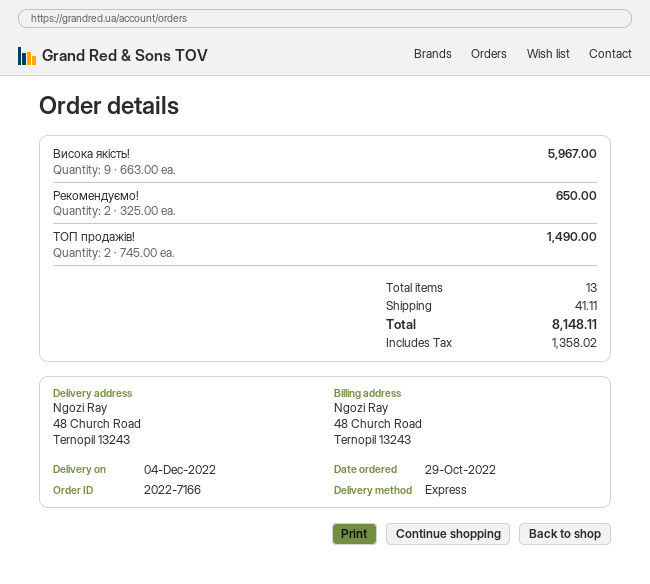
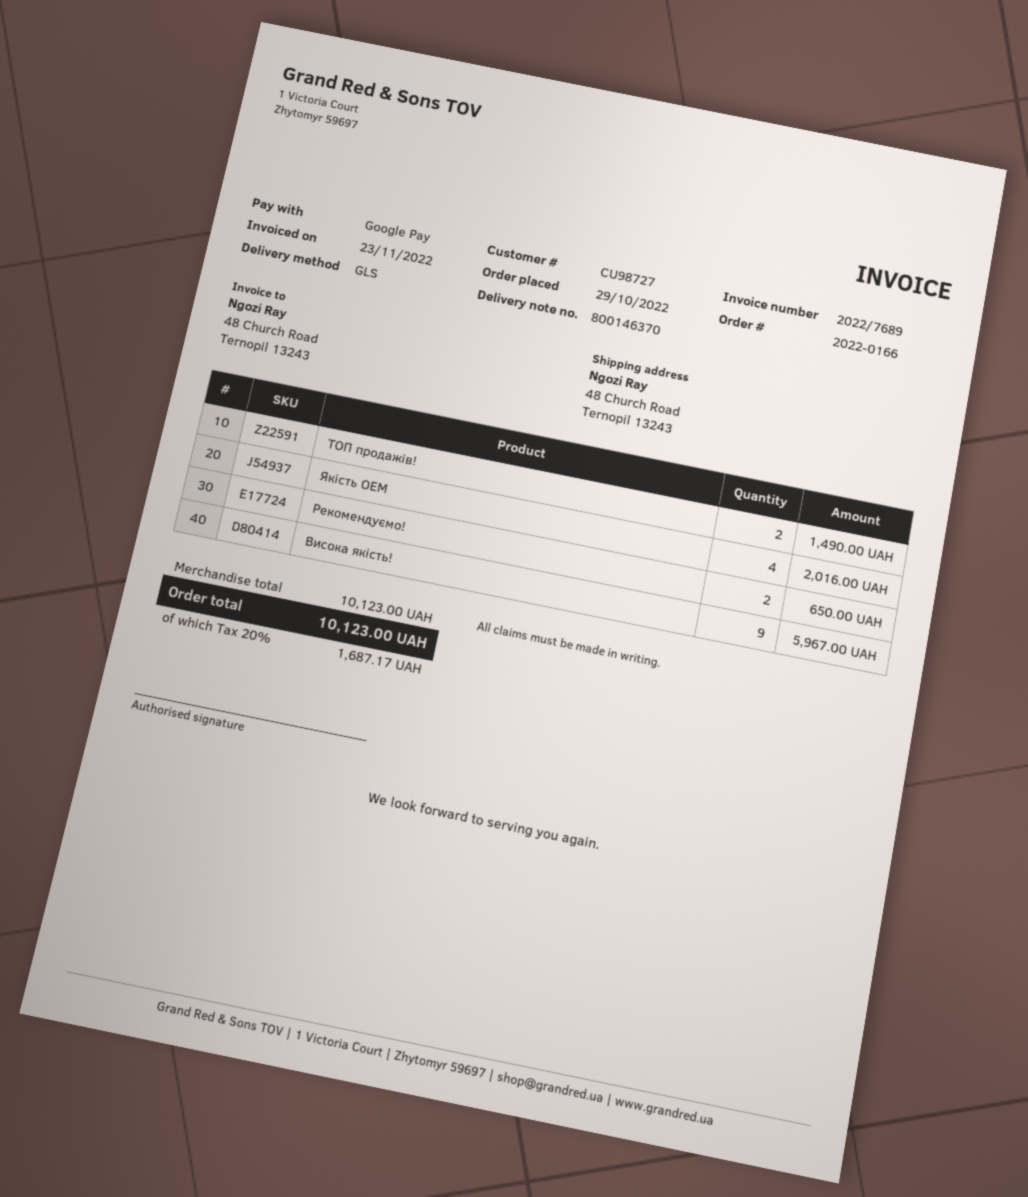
order number: 2022-7166 -> 2022-0166
shipping method: express -> GLS
Якість OEM: none -> 4 for 2016.00
shipping: 41.11 -> none
tax: 1358.02 -> 1687.17
total: 8148.11 -> 10123.00

